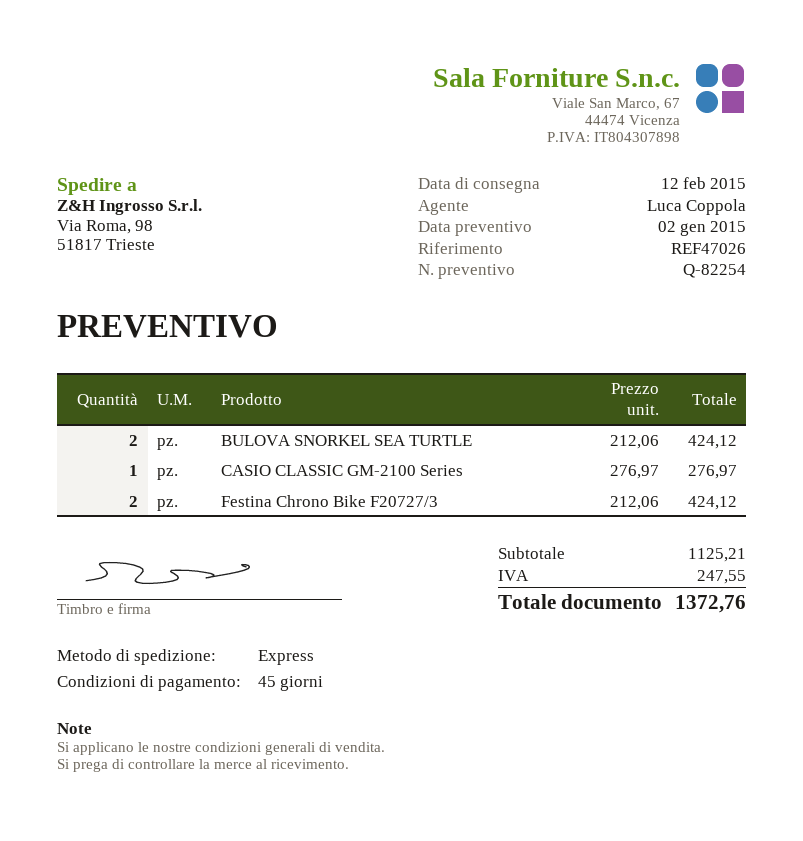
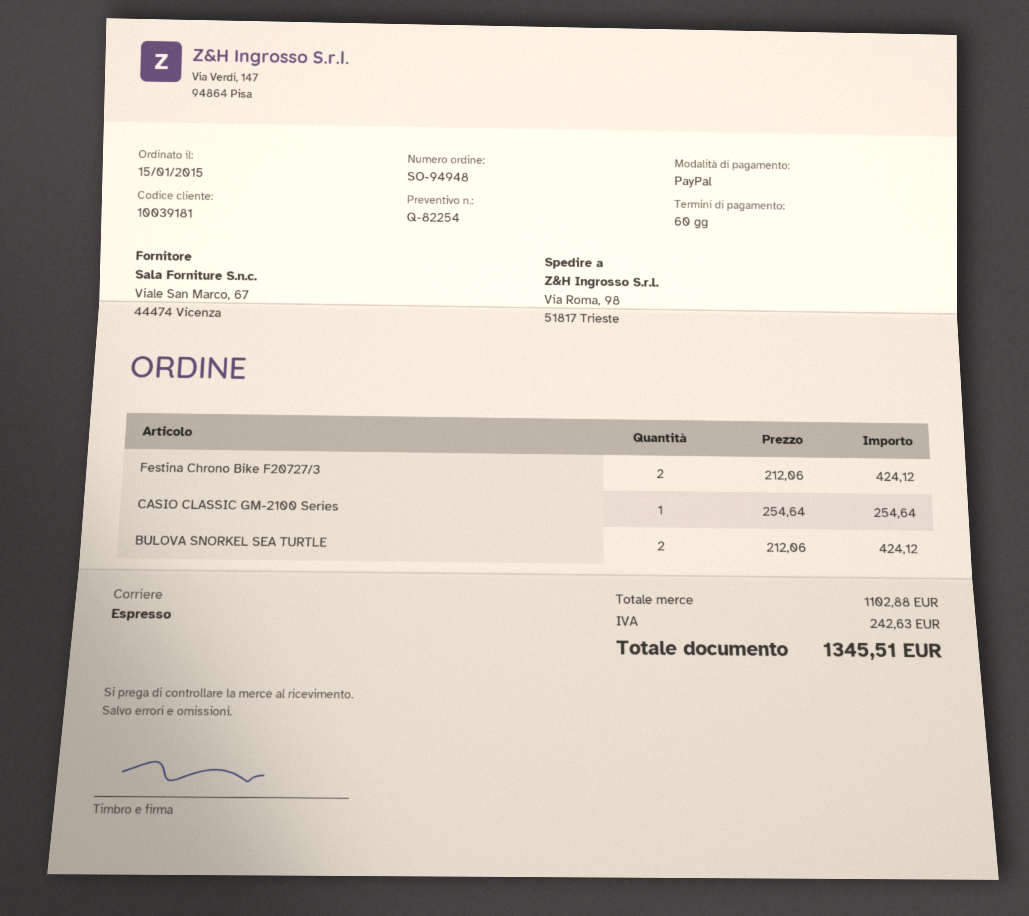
payment terms: 45 days -> 60 days
CASIO CLASSIC GM-2100 Series: 1 x 276.97 = 276.97 -> 1 x 254.64 = 254.64
subtotal: 1125.21 -> 1102.88
tax: 247.55 -> 242.63
total: 1372.76 -> 1345.51

